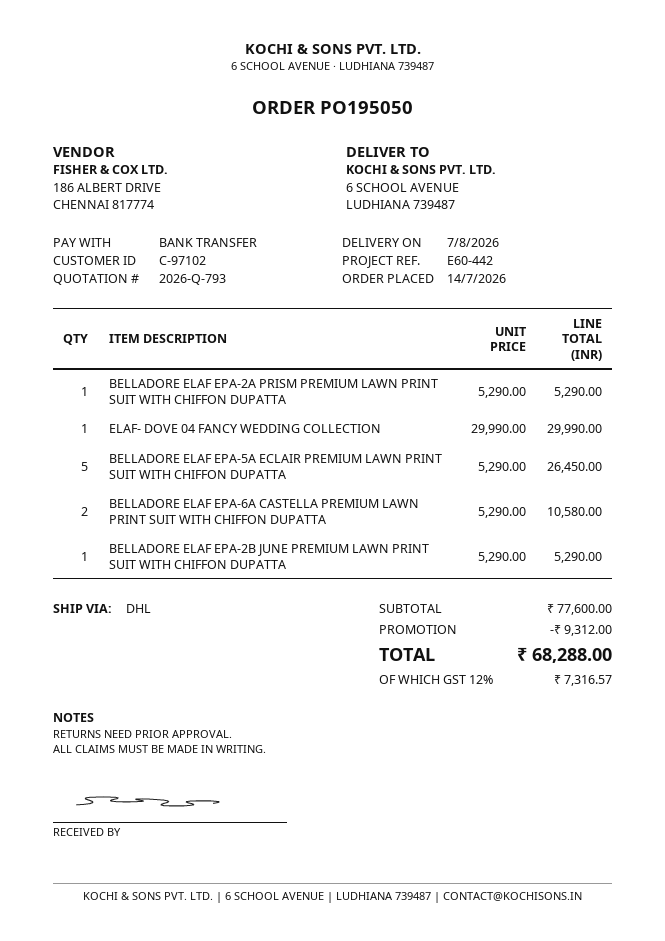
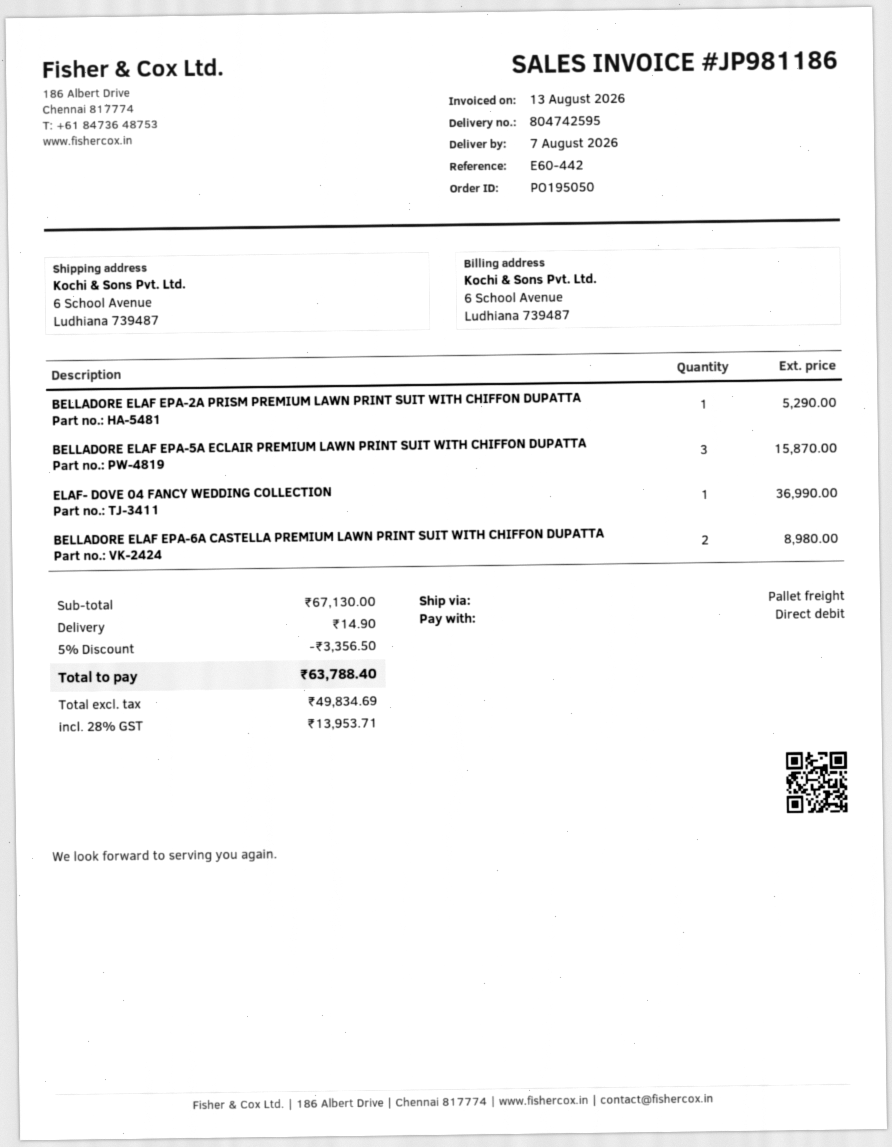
payment method: bank transfer -> direct debit
shipping method: DHL -> pallet freight
ELAF- DOVE 04 FANCY WEDDING COLLECTION: 1 for 29990.00 -> 1 for 36990.00
BELLADORE ELAF EPA-5A ECLAIR PREMIUM LAWN PRINT SUIT WITH CHIFFON DUPATTA: 5 for 26450.00 -> 3 for 15870.00
BELLADORE ELAF EPA-6A CASTELLA PREMIUM LAWN PRINT SUIT WITH CHIFFON DUPATTA: 2 for 10580.00 -> 2 for 8980.00
BELLADORE ELAF EPA-2B JUNE PREMIUM LAWN PRINT SUIT WITH CHIFFON DUPATTA: 1 for 5290.00 -> none
subtotal: 77600.00 -> 67130.00
discount: 9312.00 -> 3356.50
shipping: none -> 14.90
tax: 12% = 7316.57 -> 28% = 13953.71
total: 68288.00 -> 63788.40

